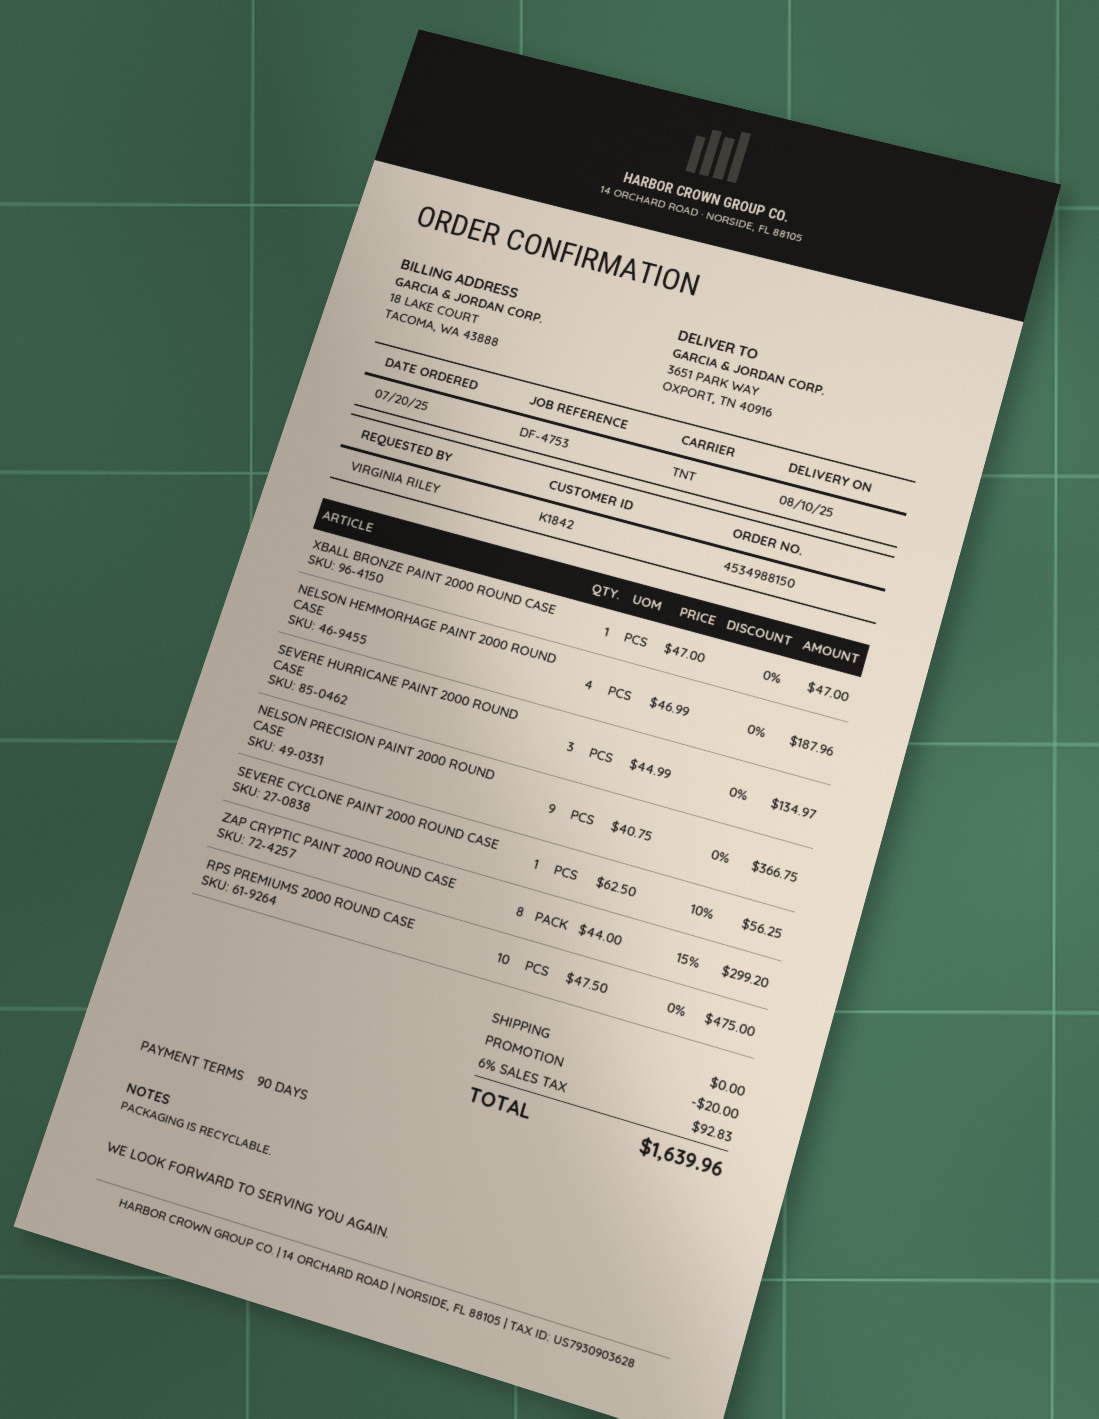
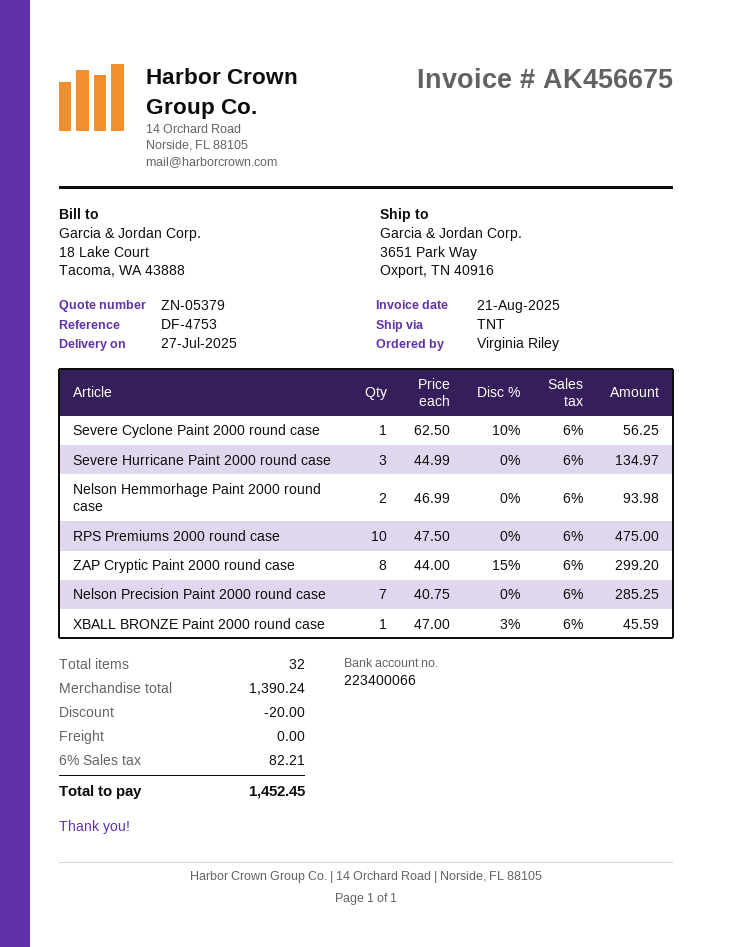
delivery date: 2025-08-10 -> 2025-07-27
XBALL BRONZE PAINT 2000 ROUND CASE: 1 x 47.00 = 47.00 -> 1 x 47.00 - 3% = 45.59
NELSON HEMMORHAGE PAINT 2000 ROUND CASE: 4 x 46.99 = 187.96 -> 2 x 46.99 = 93.98
NELSON PRECISION PAINT 2000 ROUND CASE: 9 x 40.75 = 366.75 -> 7 x 40.75 = 285.25
tax: 6% = 92.83 -> 6% = 82.21
total: 1639.96 -> 1452.45

